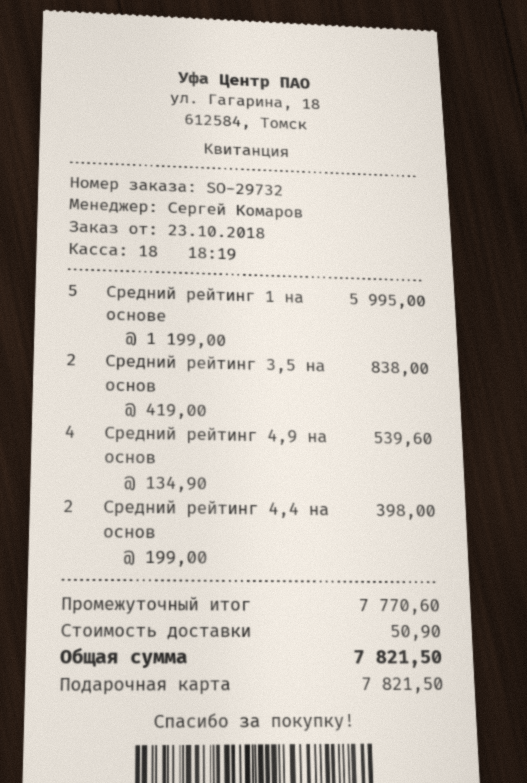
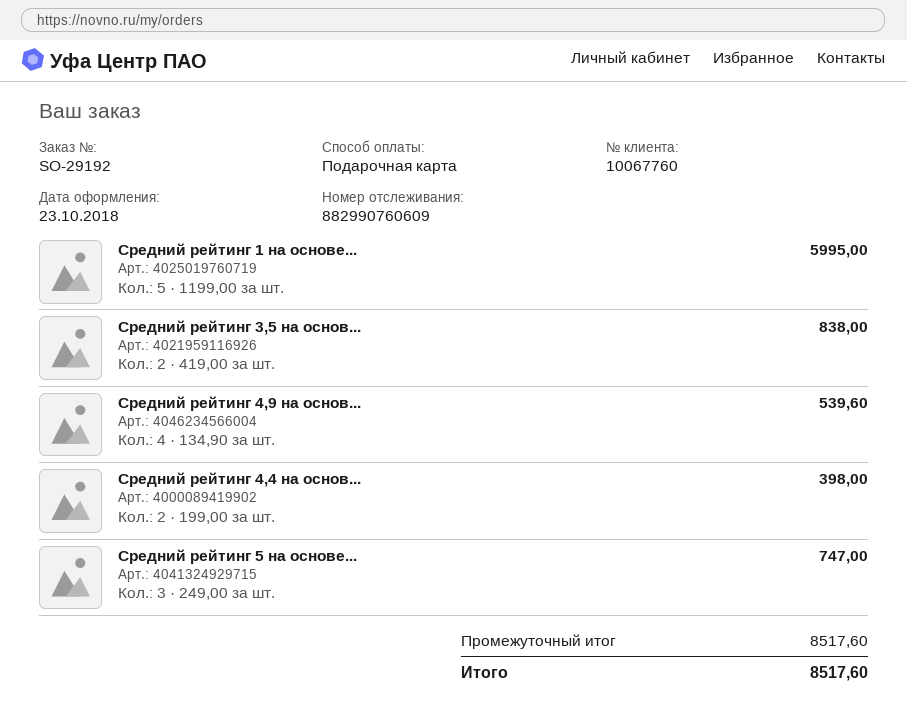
order number: SO-29732 -> SO-29192
Средний рейтинг 5 на основе...: none -> 3 x 249.00 = 747.00
subtotal: 7770.60 -> 8517.60
shipping: 50.90 -> none
total: 7821.50 -> 8517.60

